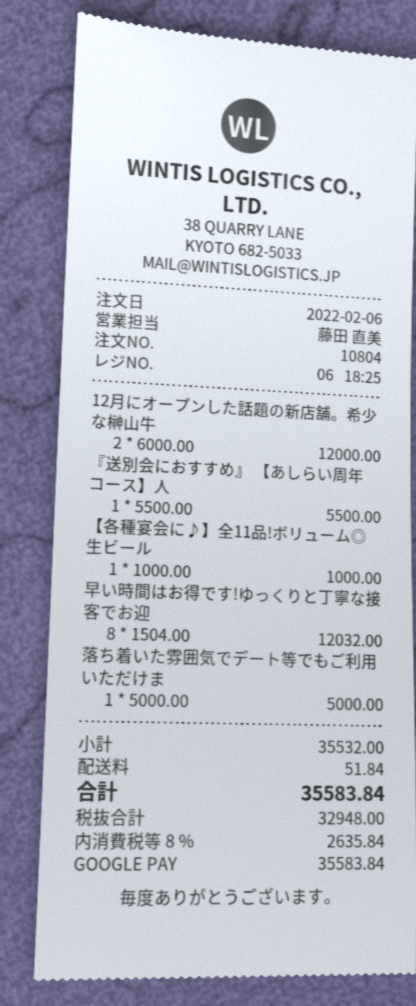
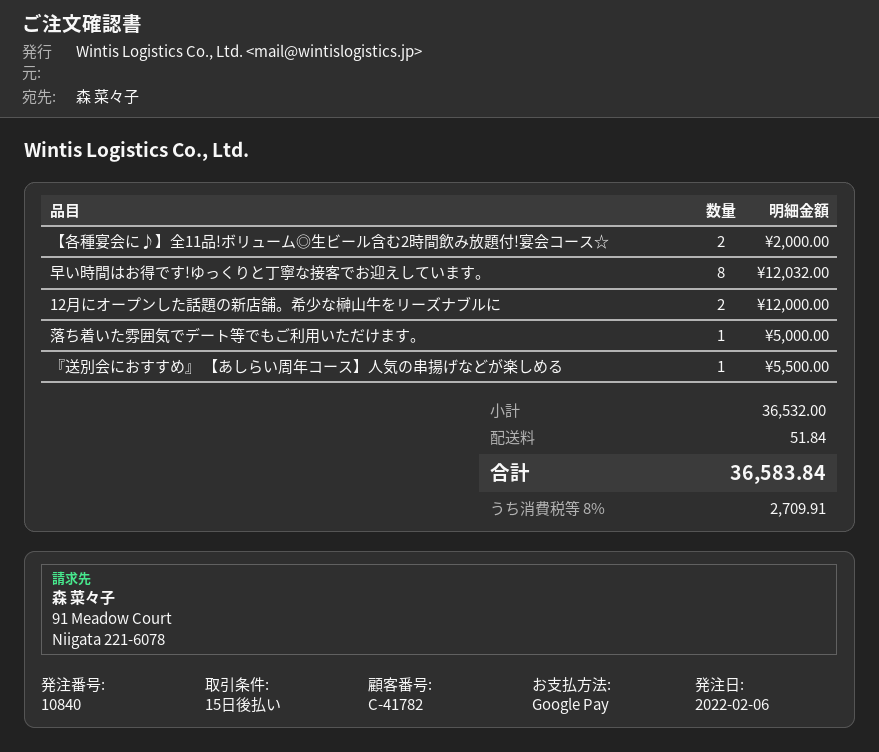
order number: 10804 -> 10840
【各種宴会に♪】全11品!ボリューム◎生ビール: 1 for 1000.00 -> 2 for 2000.00
subtotal: 35532.00 -> 36532.00
tax: 8% = 2635.84 -> 8% = 2709.91
total: 35583.84 -> 36583.84

